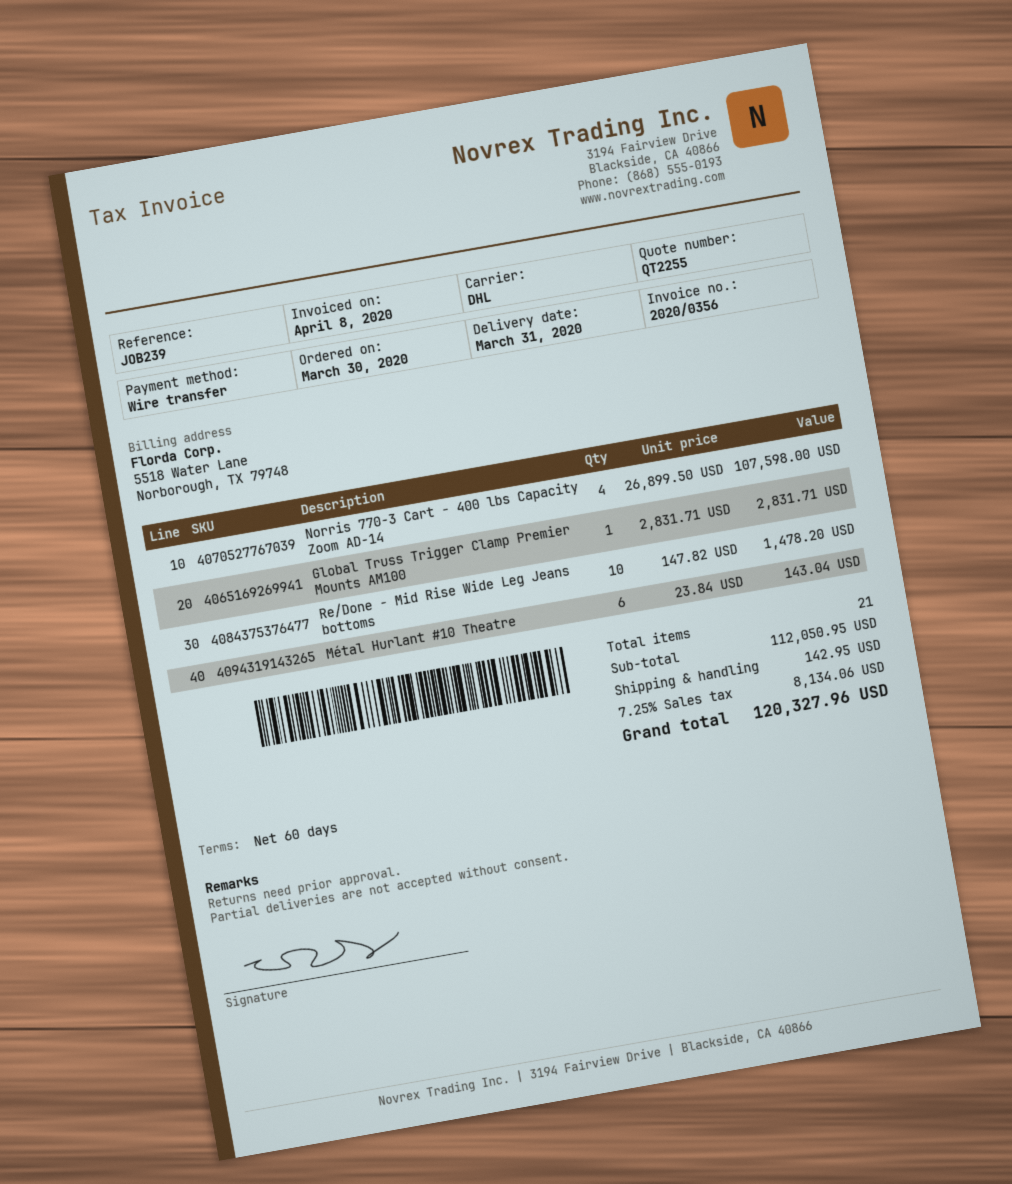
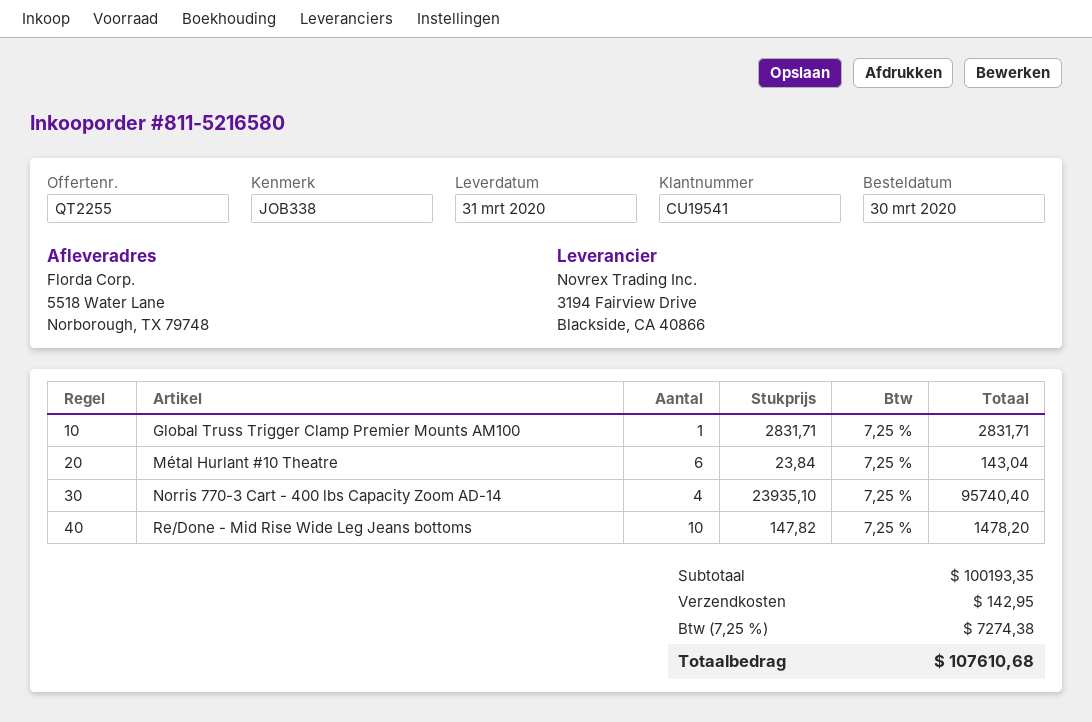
reference: JOB239 -> JOB338
Norris 770-3 Cart - 400 lbs Capacity Zoom AD-14: 4 x 26899.50 = 107598.00 -> 4 x 23935.10 = 95740.40
subtotal: 112050.95 -> 100193.35
tax: 7.25% = 8134.06 -> 7.25% = 7274.38
total: 120327.96 -> 107610.68

